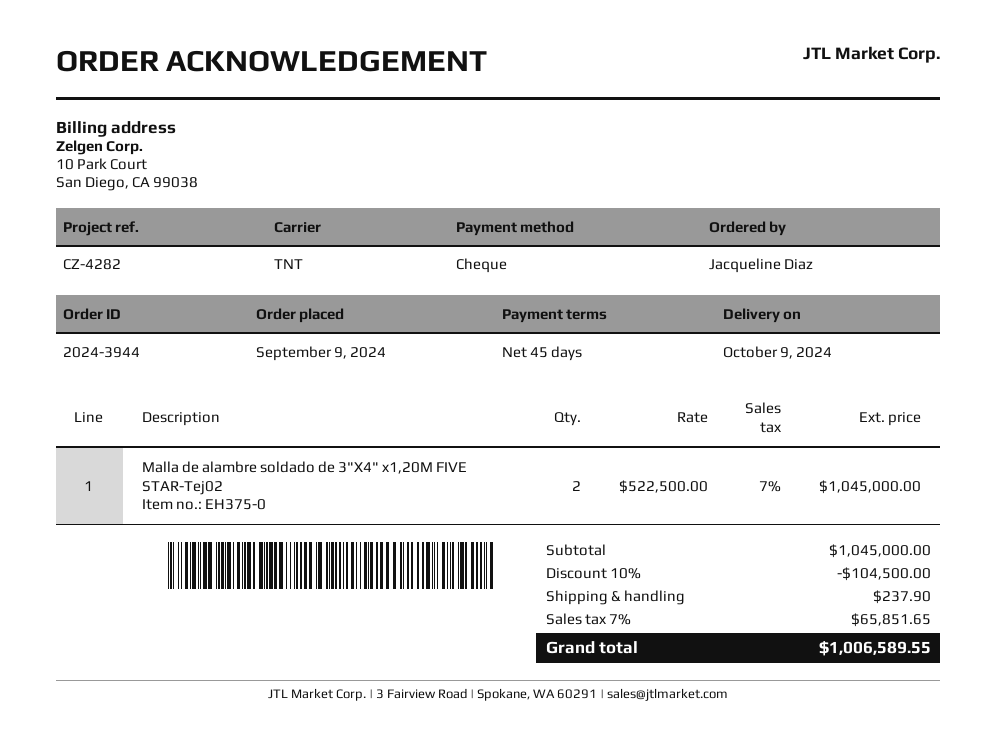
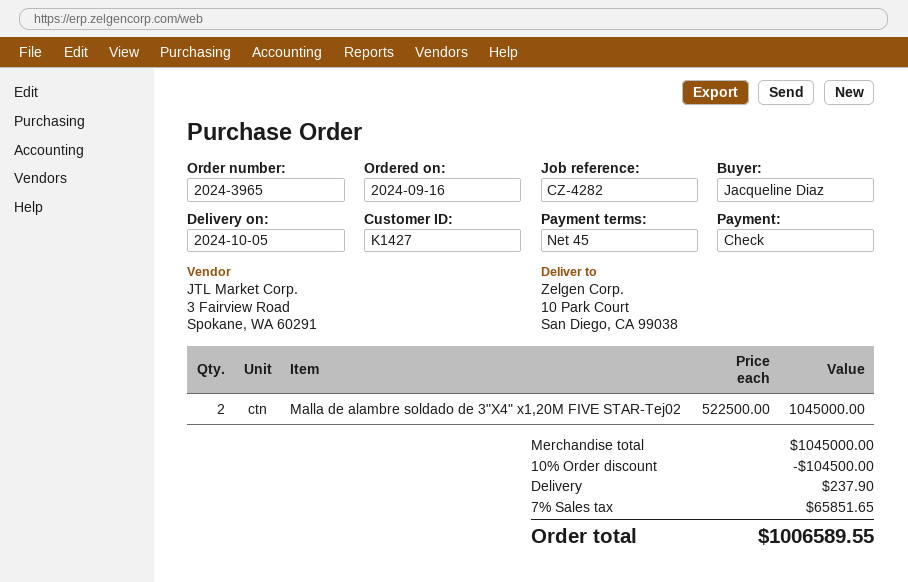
order number: 2024-3944 -> 2024-3965
order date: 2024-09-09 -> 2024-09-16
delivery date: 2024-10-09 -> 2024-10-05

